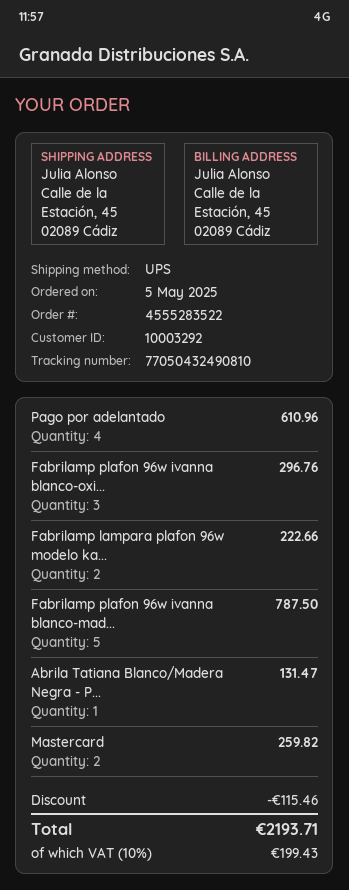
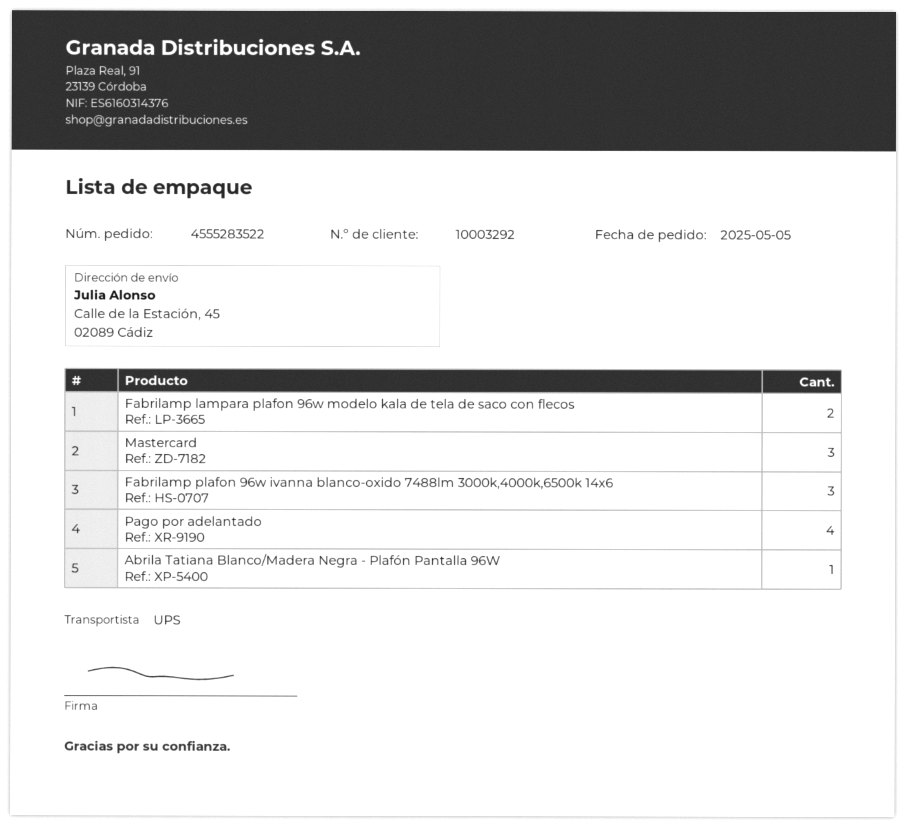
Fabrilamp plafon 96w ivanna blanco-mad...: 5 -> none
Mastercard: 2 -> 3

